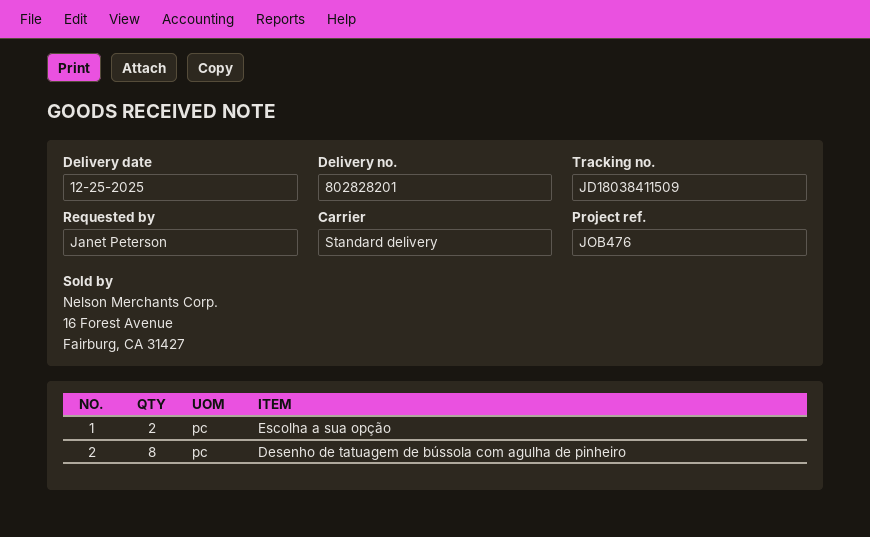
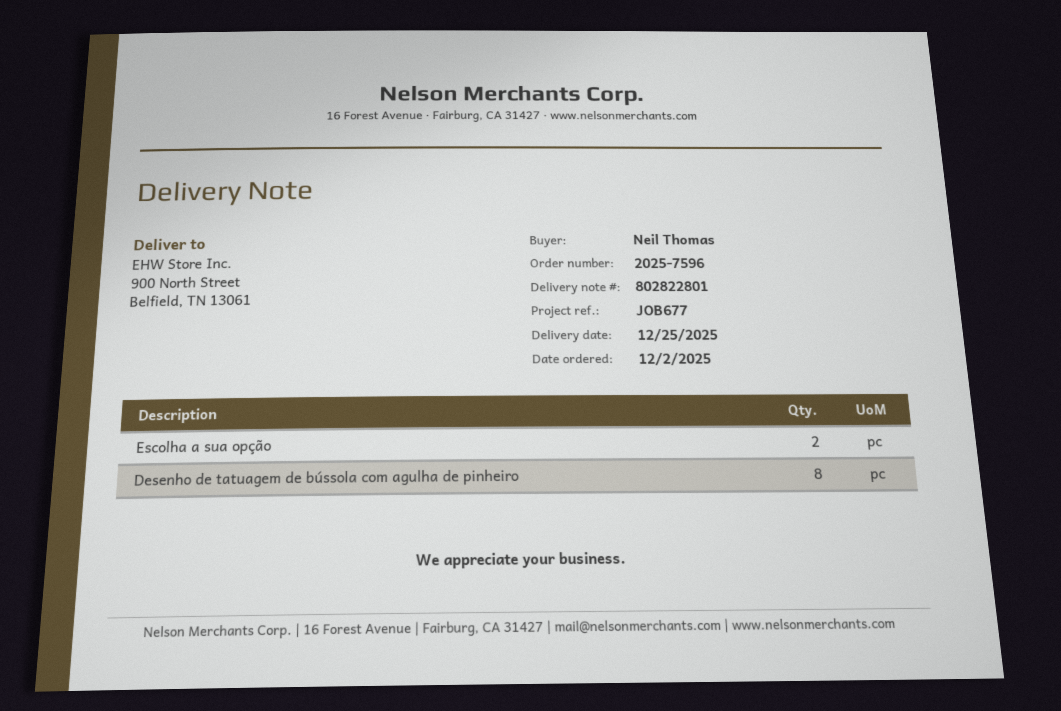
delivery note number: 802828201 -> 802822801
reference: JOB476 -> JOB677
ordered by: Janet Peterson -> Neil Thomas

